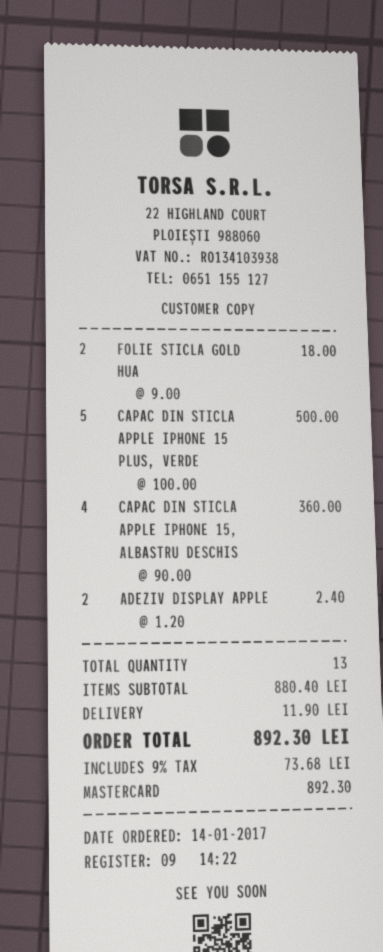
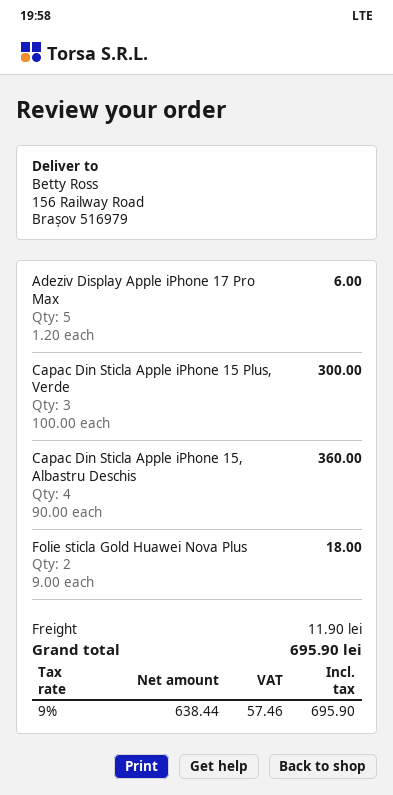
CAPAC DIN STICLA APPLE IPHONE 15 PLUS, VERDE: 5 x 100.00 = 500.00 -> 3 x 100.00 = 300.00
ADEZIV DISPLAY APPLE: 2 x 1.20 = 2.40 -> 5 x 1.20 = 6.00
tax: 9% = 73.68 -> 9% = 57.46
total: 892.30 -> 695.90

